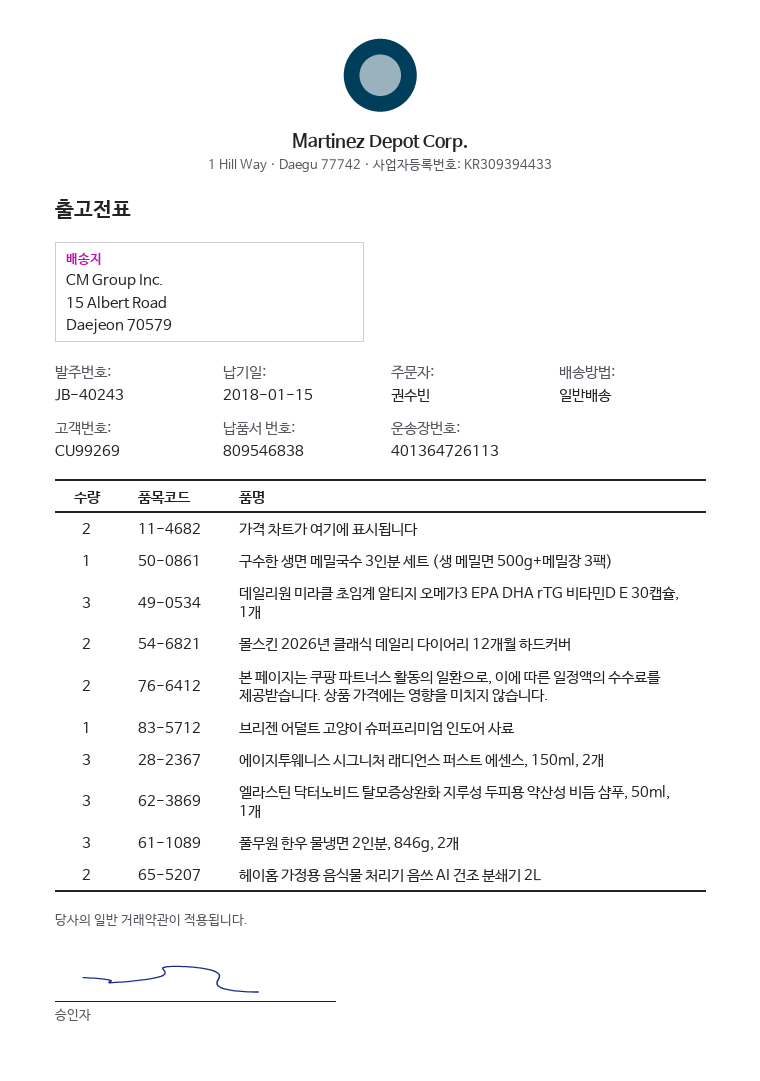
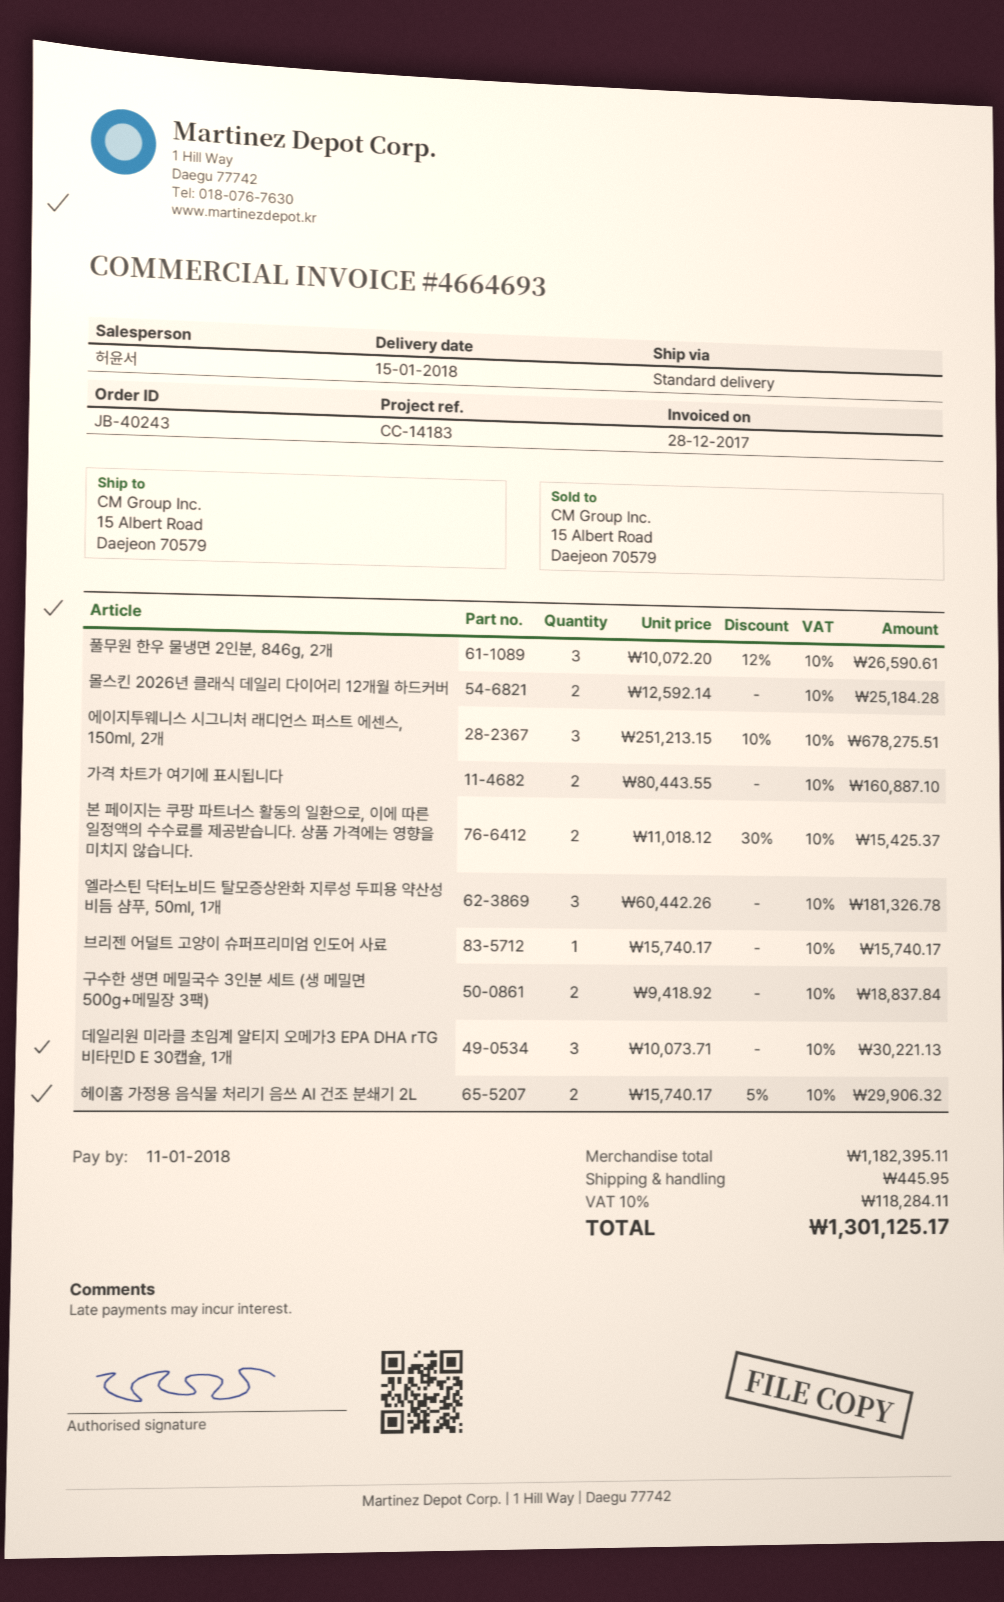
구수한 생면 메밀국수 3인분 세트 (생 메밀면 500g+메밀장 3팩): 1 -> 2

